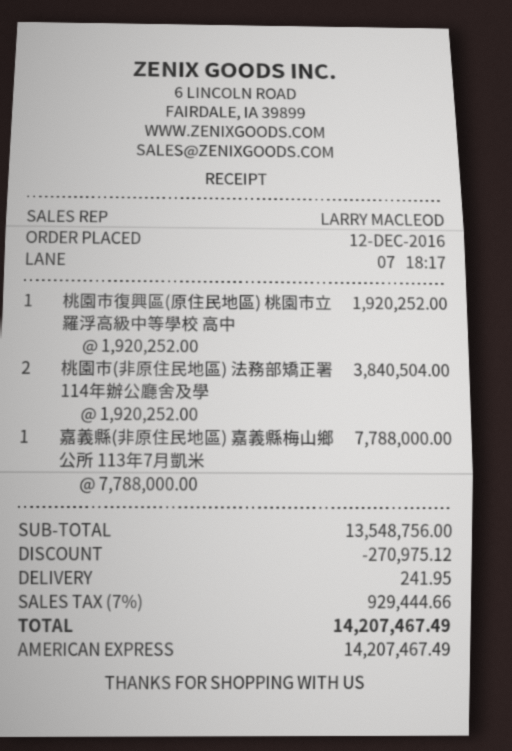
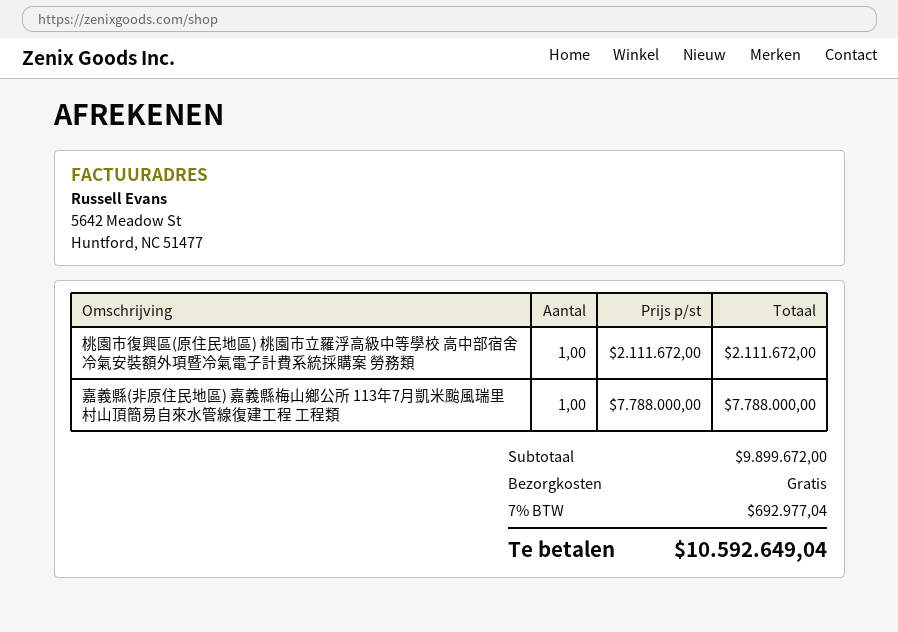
桃園市復興區(原住民地區) 桃園市立羅浮高級中等學校 高中: 1 x 1920252.00 = 1920252.00 -> 1 x 2111672.00 = 2111672.00
桃園市(非原住民地區) 法務部矯正署 114年辦公廳舍及學: 2 x 1920252.00 = 3840504.00 -> none
subtotal: 13548756.00 -> 9899672.00
discount: 270975.12 -> none
shipping: 241.95 -> 0.00
tax: 7% = 929444.66 -> 7% = 692977.04
total: 14207467.49 -> 10592649.04

